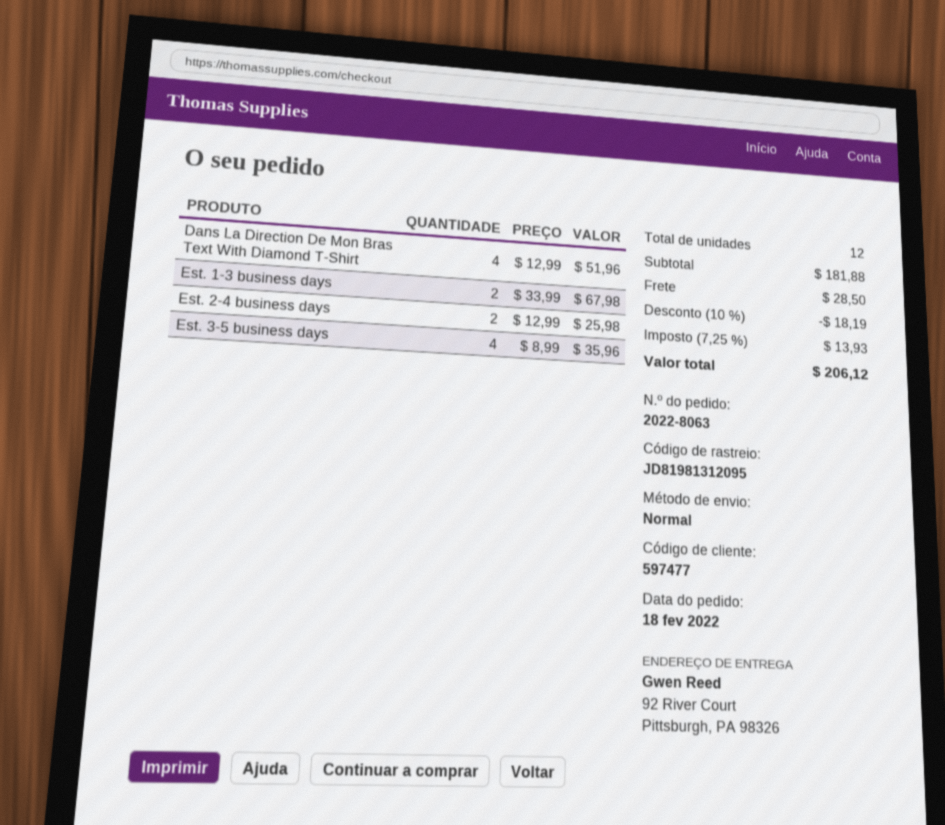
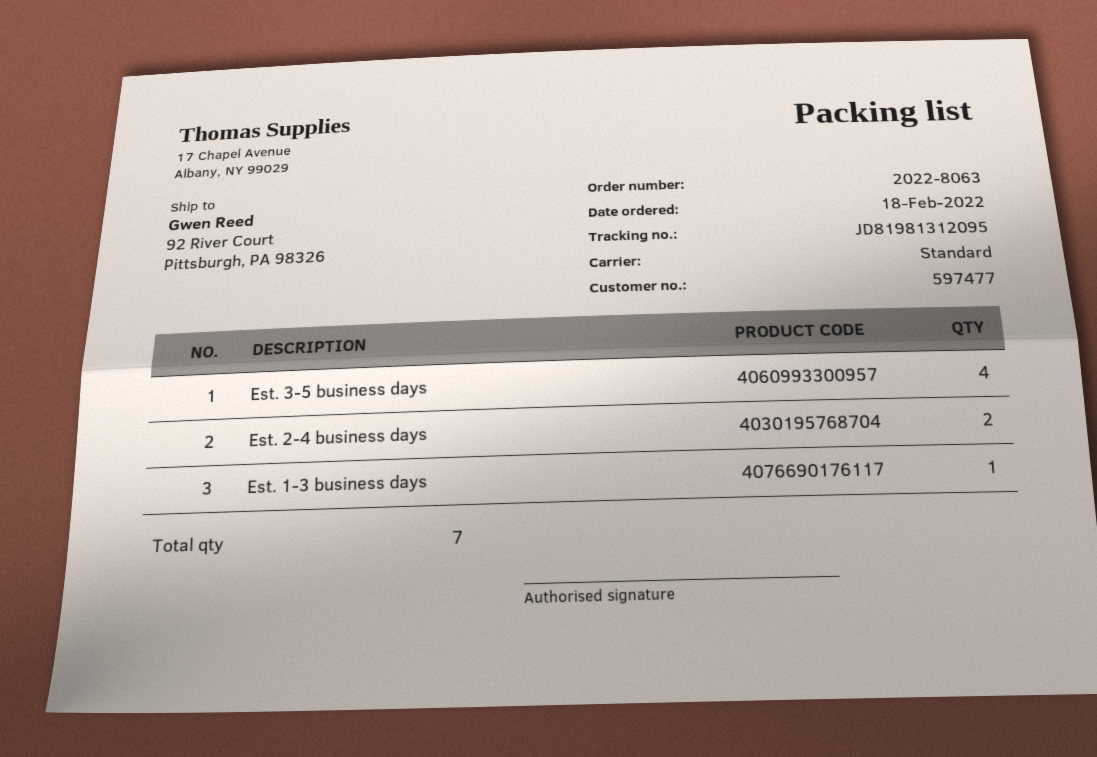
Dans La Direction De Mon Bras Text With Diamond T-Shirt: 4 -> none
Est. 1-3 business days: 2 -> 1
total quantity: 12 -> 7

